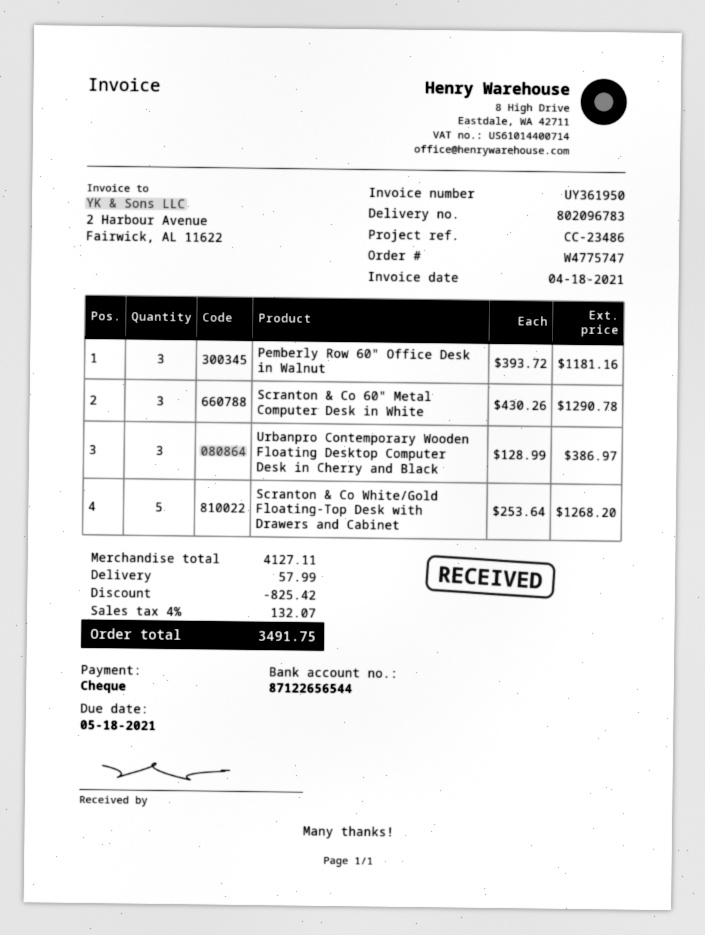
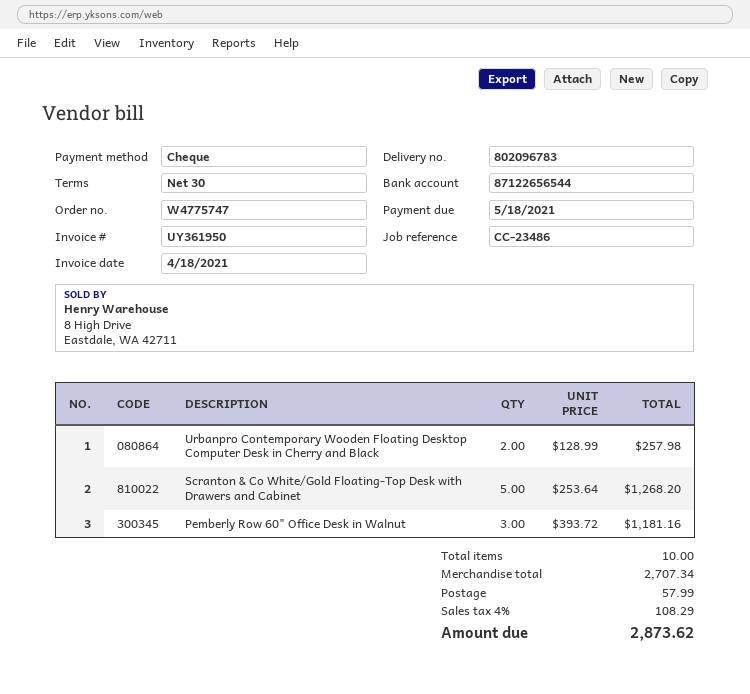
Scranton & Co 60" Metal Computer Desk in White: 3 x 430.26 = 1290.78 -> none
Urbanpro Contemporary Wooden Floating Desktop Computer Desk in Cherry and Black: 3 x 128.99 = 386.97 -> 2 x 128.99 = 257.98
subtotal: 4127.11 -> 2707.34
discount: 825.42 -> none
tax: 4% = 132.07 -> 4% = 108.29
total: 3491.75 -> 2873.62

